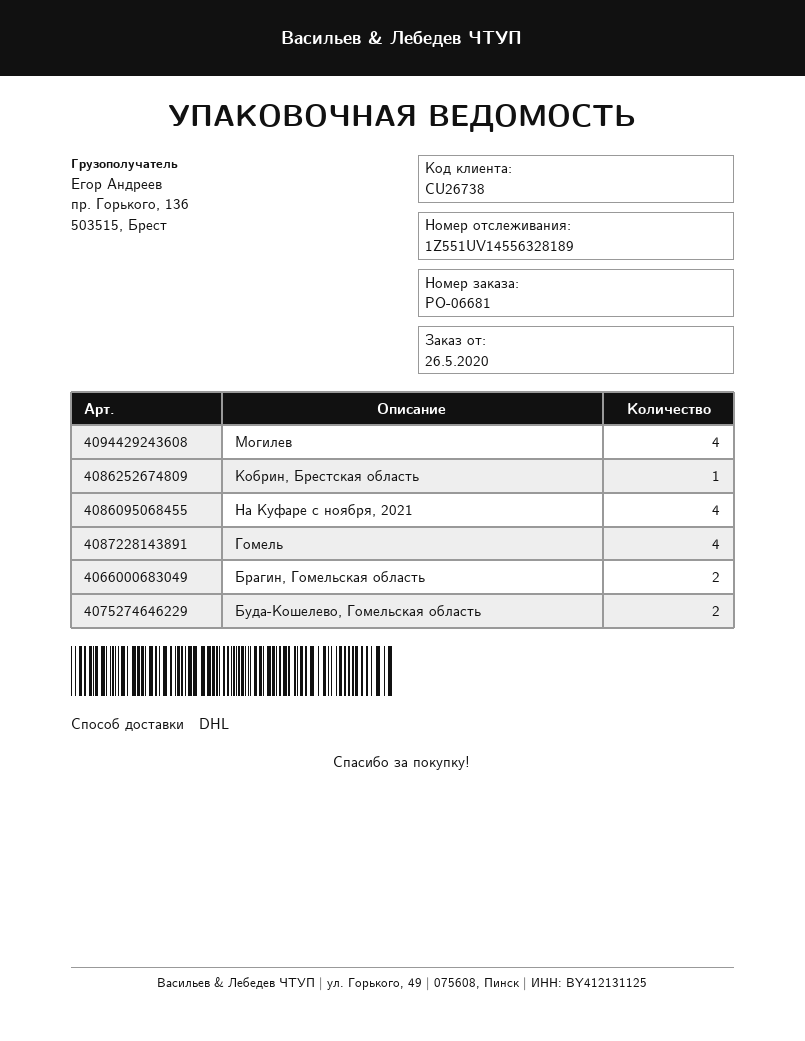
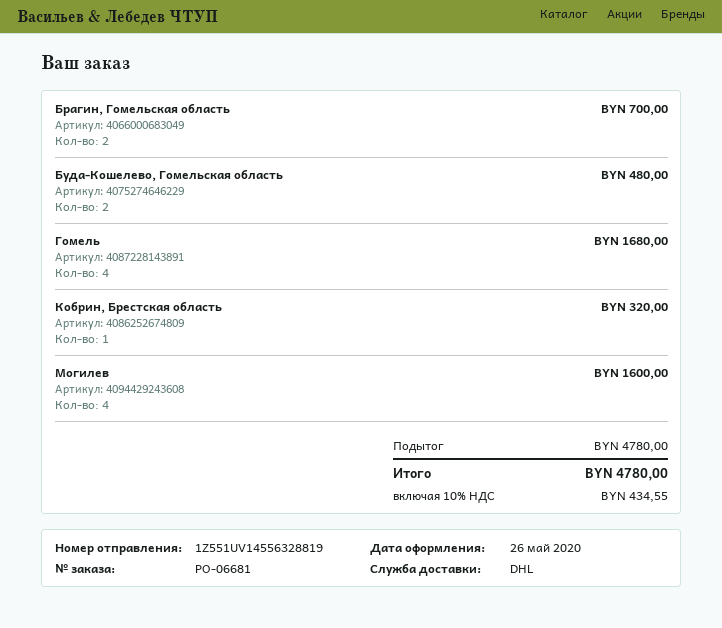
tracking number: 1Z551UV14556328189 -> 1Z551UV14556328819
На Куфаре с ноября, 2021: 4 -> none

